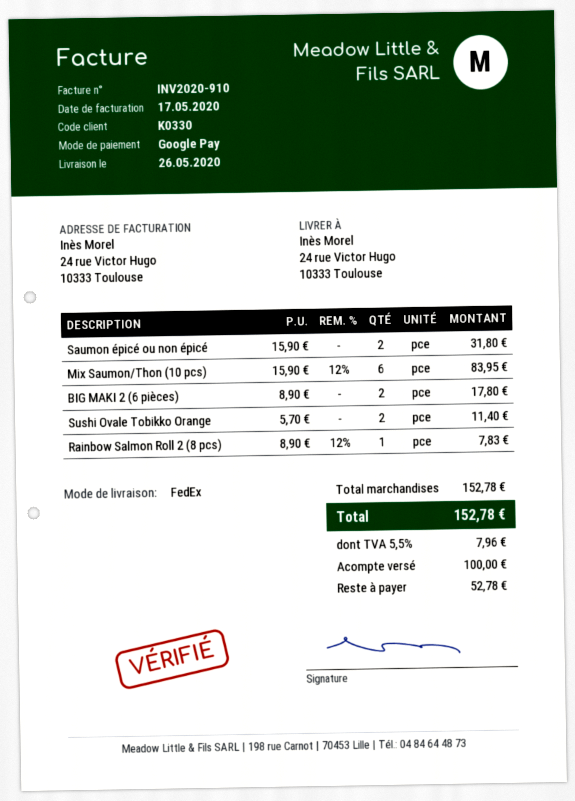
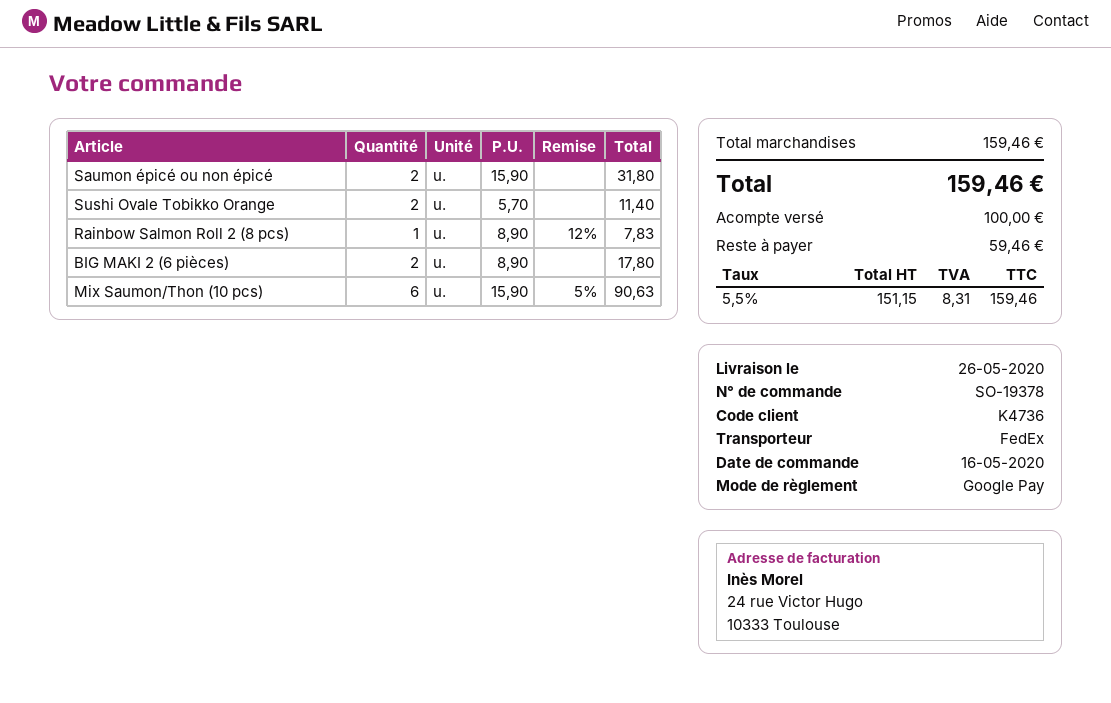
customer number: K0330 -> K4736
Mix Saumon/Thon (10 pcs): 6 x 15.90 - 12% = 83.95 -> 6 x 15.90 - 5% = 90.63
subtotal: 152.78 -> 159.46
tax: 5.5% = 7.96 -> 5.5% = 8.31
total: 152.78 -> 159.46
balance: 52.78 -> 59.46

